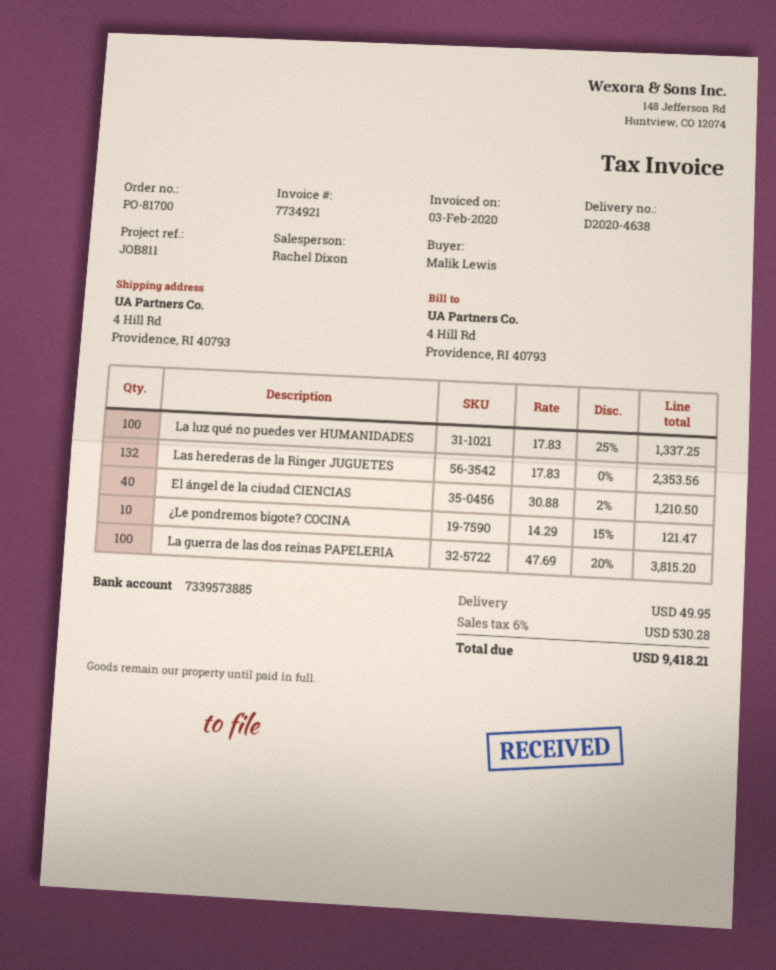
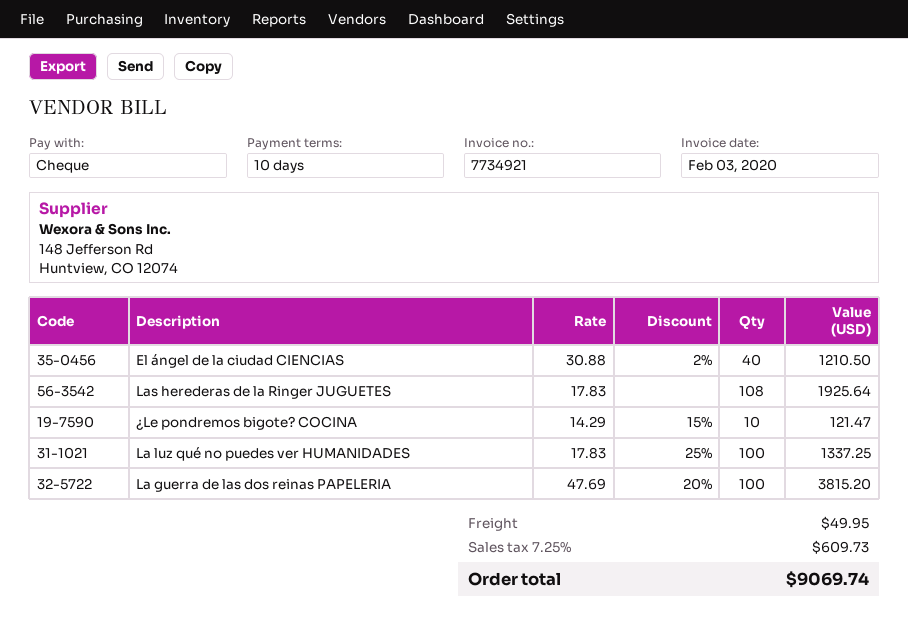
Las herederas de la Ringer JUGUETES: 132 x 17.83 = 2353.56 -> 108 x 17.83 = 1925.64
tax: 6% = 530.28 -> 7.25% = 609.73
total: 9418.21 -> 9069.74

